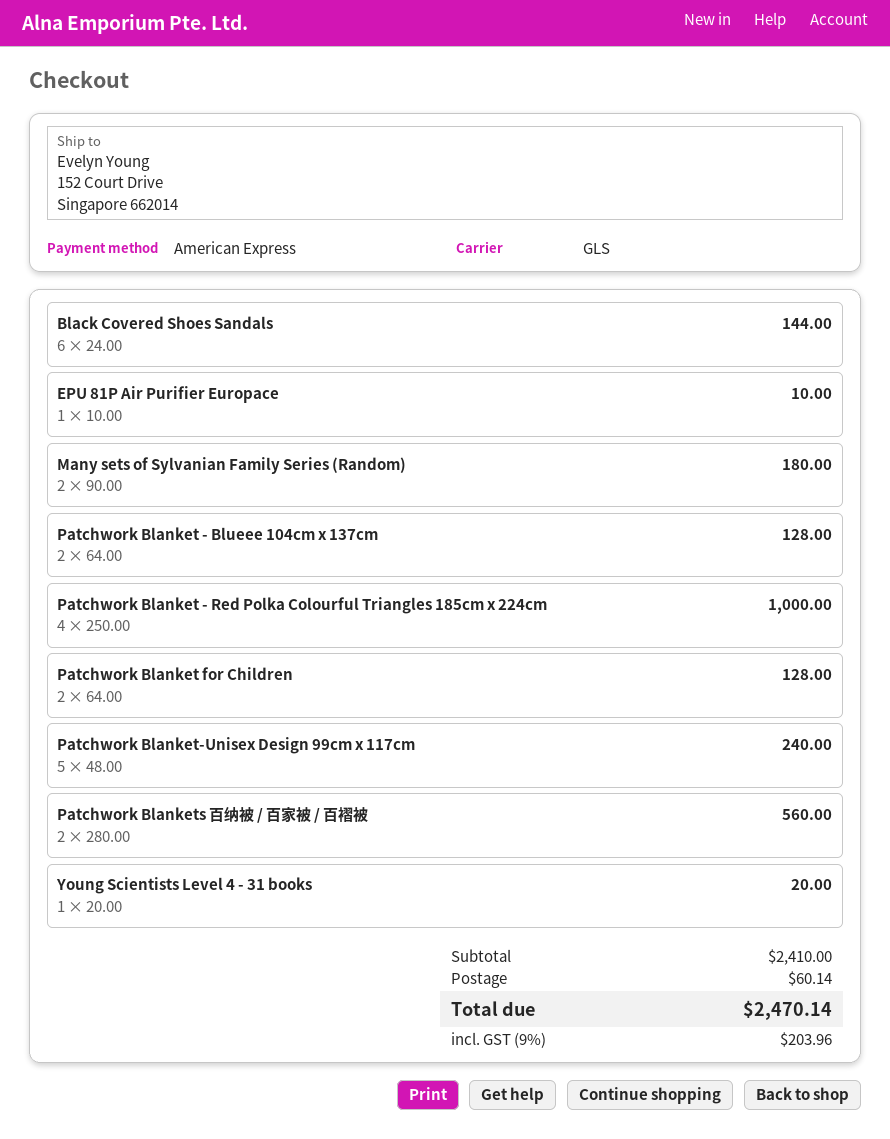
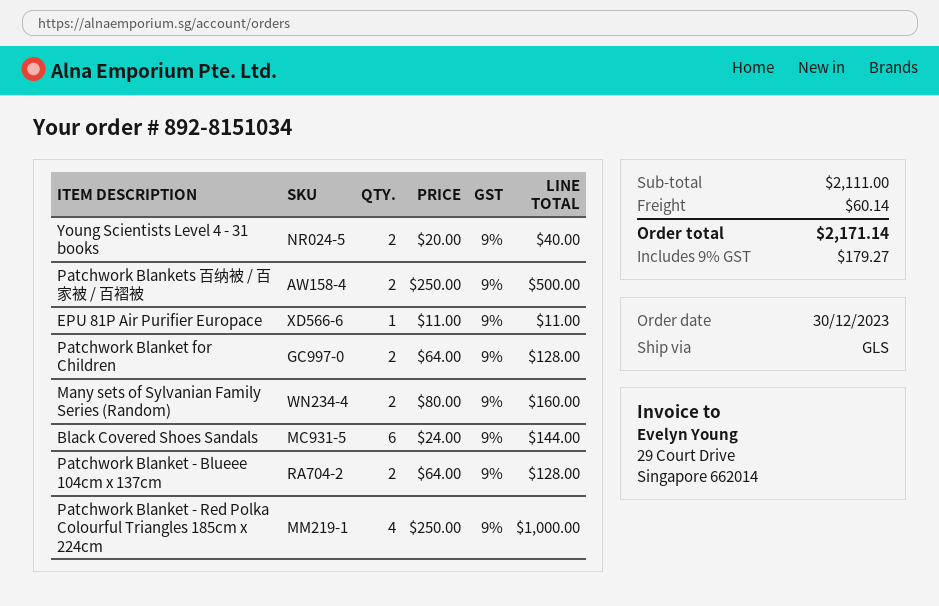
EPU 81P Air Purifier Europace: 1 x 10.00 = 10.00 -> 1 x 11.00 = 11.00
Many sets of Sylvanian Family Series (Random): 2 x 90.00 = 180.00 -> 2 x 80.00 = 160.00
Patchwork Blanket-Unisex Design 99cm x 117cm: 5 x 48.00 = 240.00 -> none
Patchwork Blankets 百纳被 / 百家被 / 百褶被: 2 x 280.00 = 560.00 -> 2 x 250.00 = 500.00
Young Scientists Level 4 - 31 books: 1 x 20.00 = 20.00 -> 2 x 20.00 = 40.00
subtotal: 2410.00 -> 2111.00
tax: 9% = 203.96 -> 9% = 179.27
total: 2470.14 -> 2171.14

